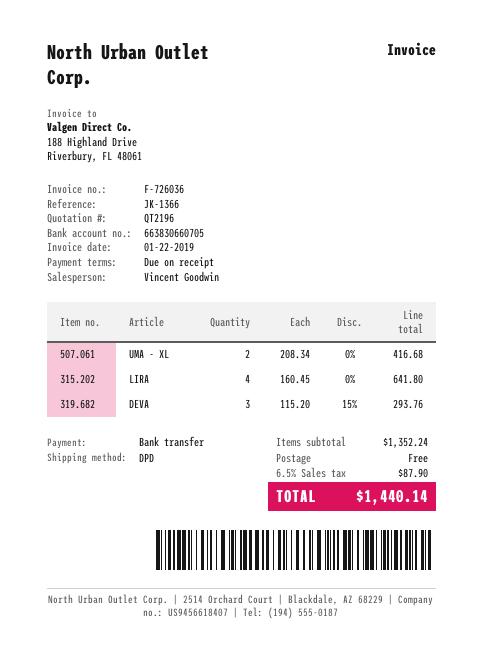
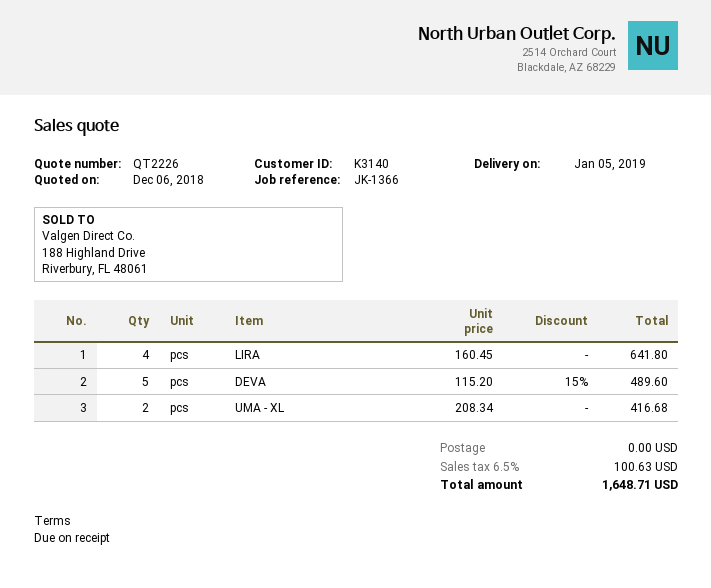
quote number: QT2196 -> QT2226
DEVA: 3 x 115.20 - 15% = 293.76 -> 5 x 115.20 - 15% = 489.60
tax: 6.5% = 87.90 -> 6.5% = 100.63
total: 1440.14 -> 1648.71

